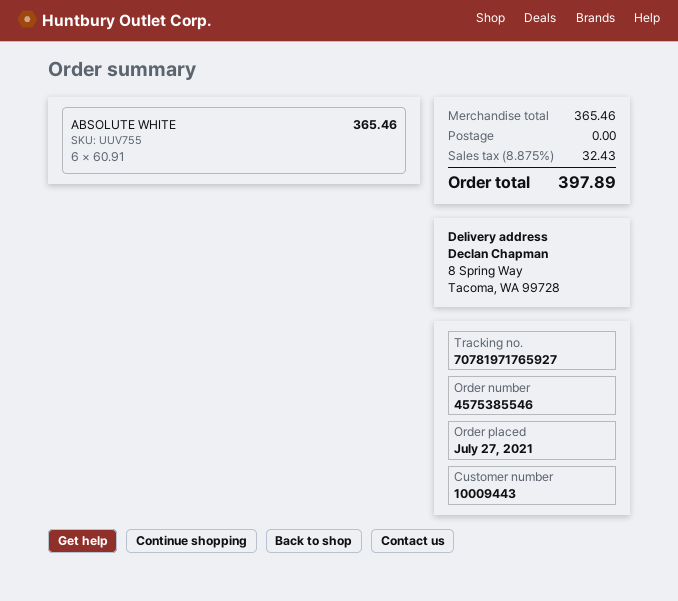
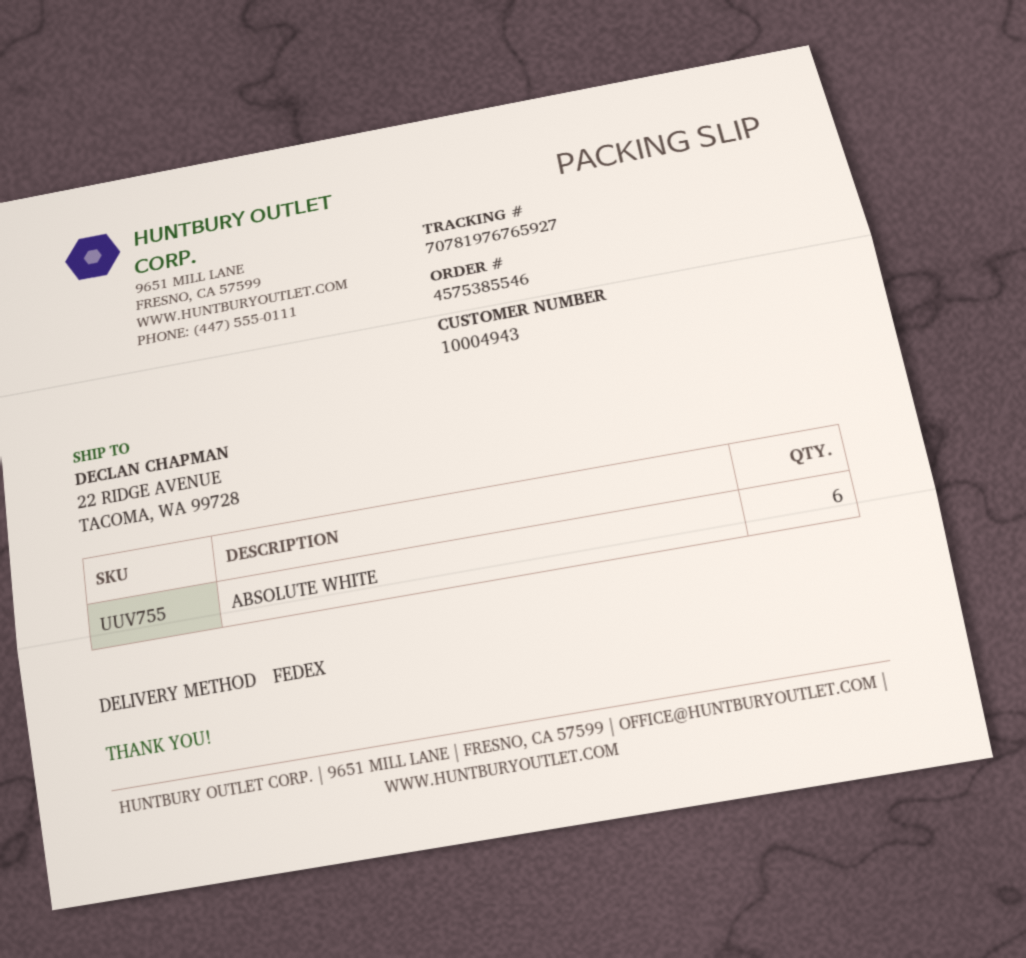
customer number: 10009443 -> 10004943
tracking number: 70781971765927 -> 70781976765927
ship to: 8 Spring Way, Tacoma, WA 99728 -> 22 RIDGE AVENUE, TACOMA, WA 99728

